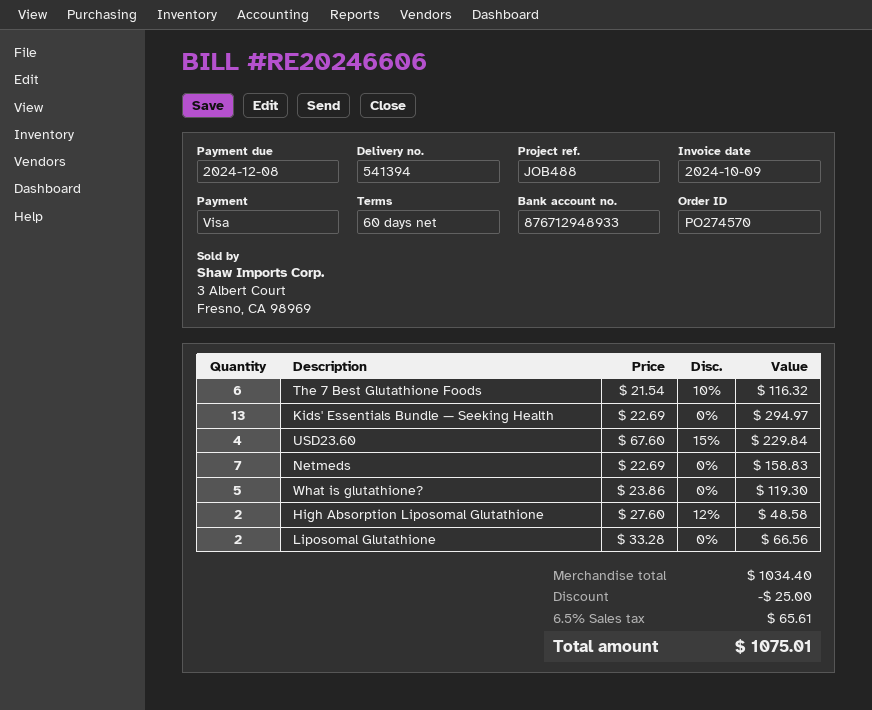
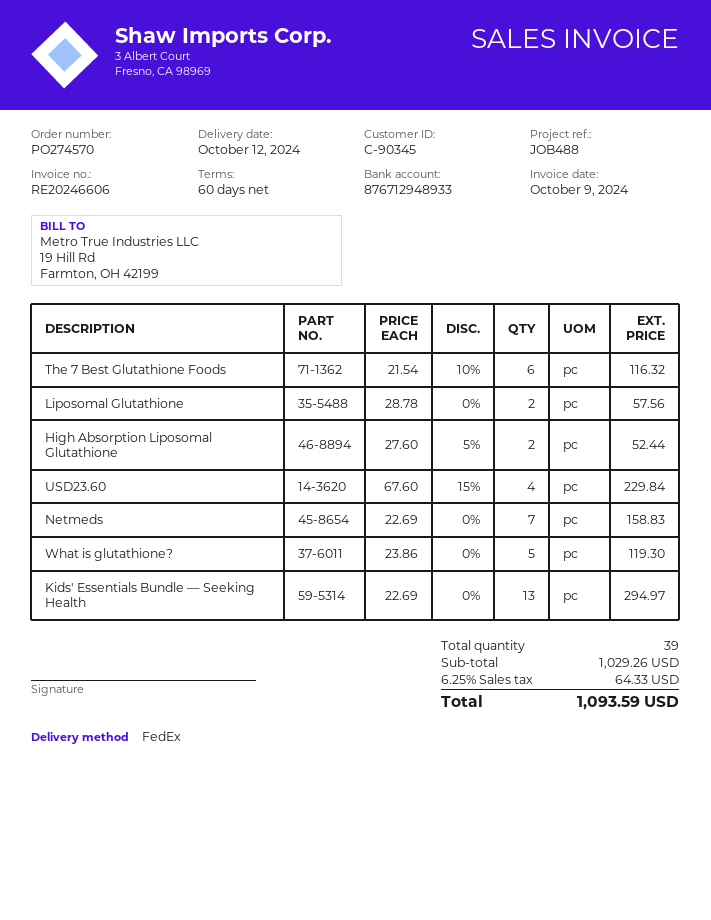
High Absorption Liposomal Glutathione: 2 x 27.60 - 12% = 48.58 -> 2 x 27.60 - 5% = 52.44
Liposomal Glutathione: 2 x 33.28 = 66.56 -> 2 x 28.78 = 57.56
subtotal: 1034.40 -> 1029.26
discount: 25.00 -> none
tax: 6.5% = 65.61 -> 6.25% = 64.33
total: 1075.01 -> 1093.59

